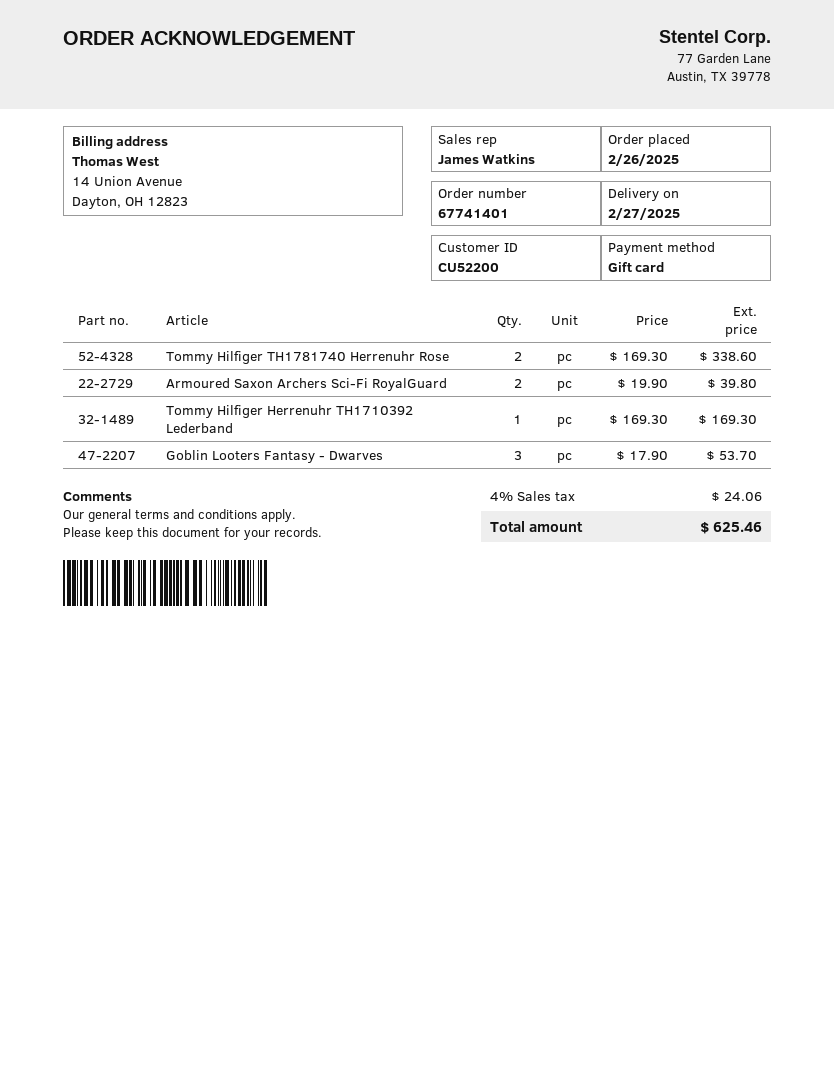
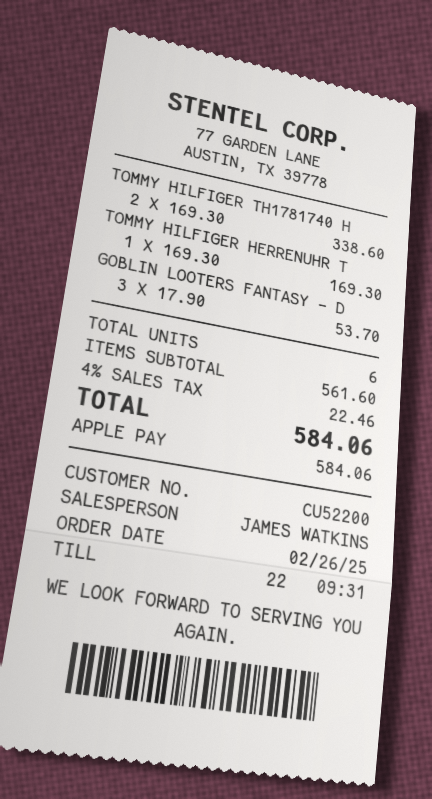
payment method: gift card -> Apple Pay
Armoured Saxon Archers Sci-Fi RoyalGuard: 2 x 19.90 = 39.80 -> none
tax: 4% = 24.06 -> 4% = 22.46
total: 625.46 -> 584.06

